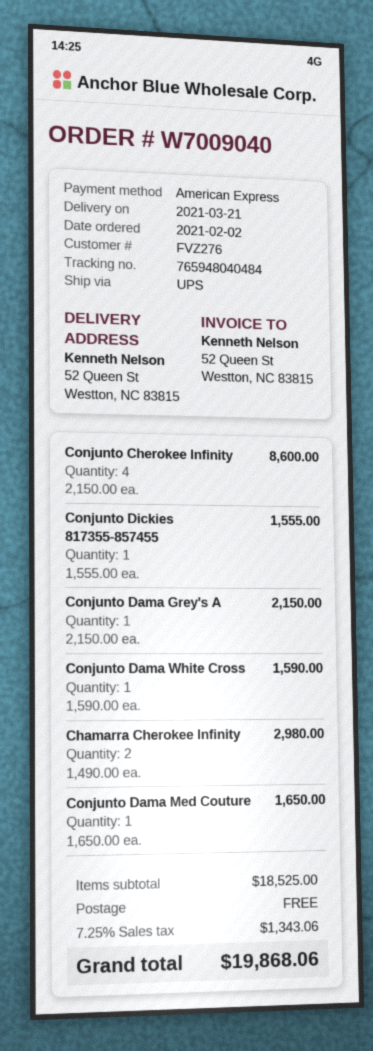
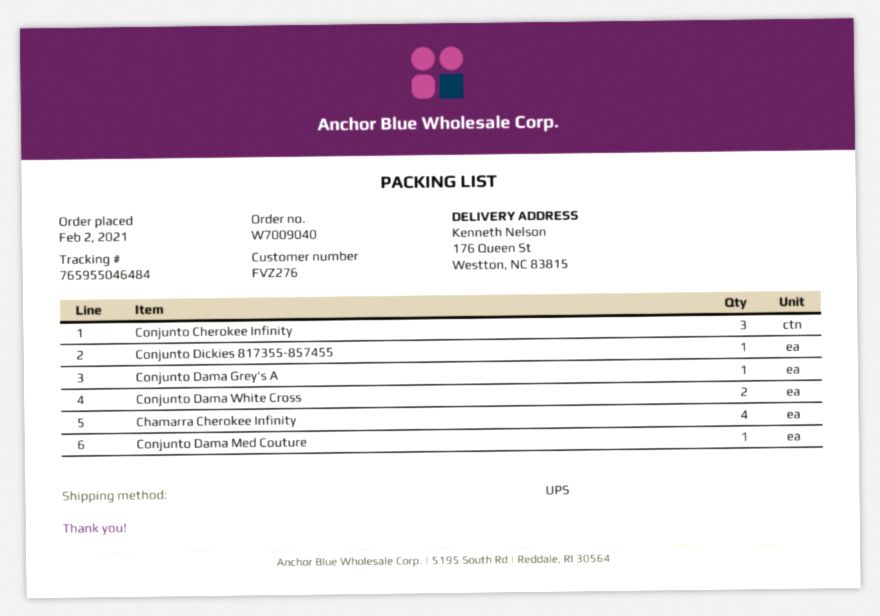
tracking number: 765948040484 -> 765955046484
ship to: 52 Queen St, Westton, NC 83815 -> 176 Queen St, Westton, NC 83815
Conjunto Cherokee Infinity: 4 -> 3
Conjunto Dama White Cross: 1 -> 2
Chamarra Cherokee Infinity: 2 -> 4

